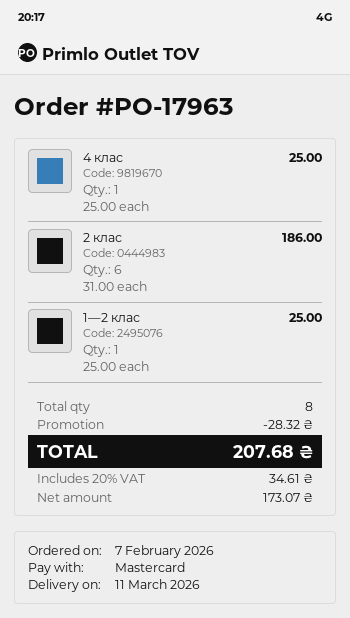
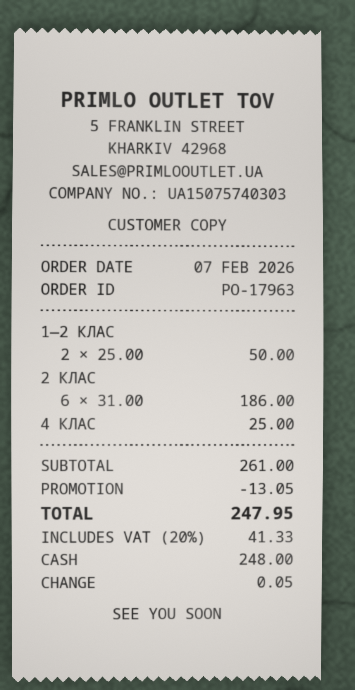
payment method: Mastercard -> cash
1—2 клас: 1 x 25.00 = 25.00 -> 2 x 25.00 = 50.00
discount: 28.32 -> 13.05
tax: 20% = 34.61 -> 20% = 41.33
total: 207.68 -> 247.95

